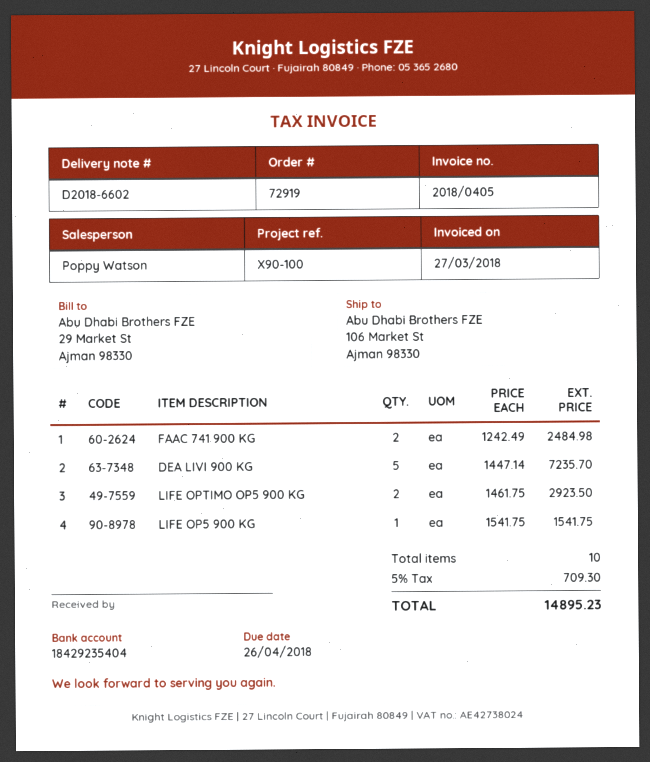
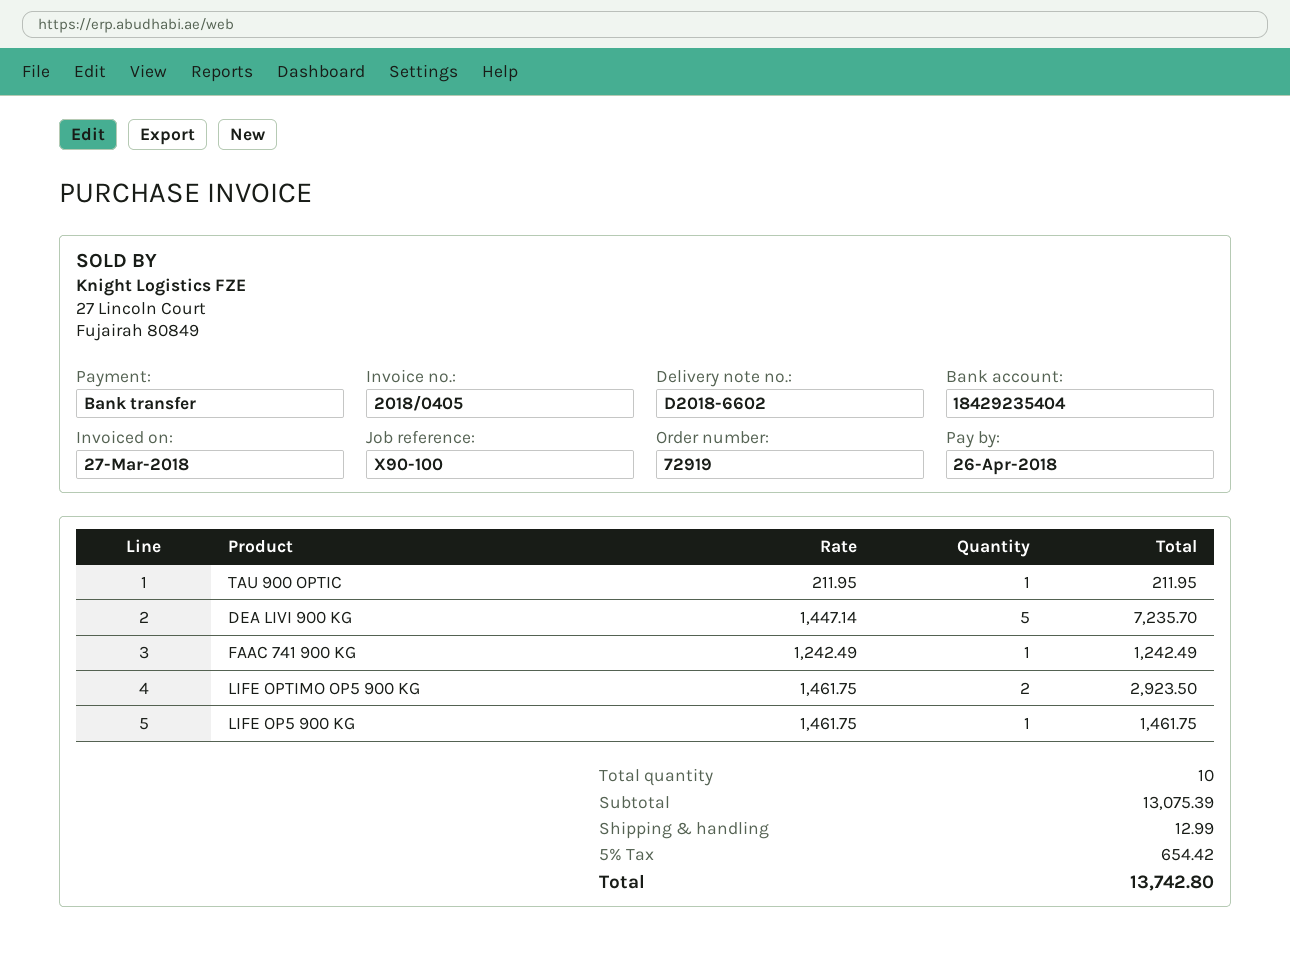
FAAC 741 900 KG: 2 x 1242.49 = 2484.98 -> 1 x 1242.49 = 1242.49
LIFE OP5 900 KG: 1 x 1541.75 = 1541.75 -> 1 x 1461.75 = 1461.75
TAU 900 OPTIC: none -> 1 x 211.95 = 211.95
shipping: none -> 12.99
tax: 5% = 709.30 -> 5% = 654.42
total: 14895.23 -> 13742.80

